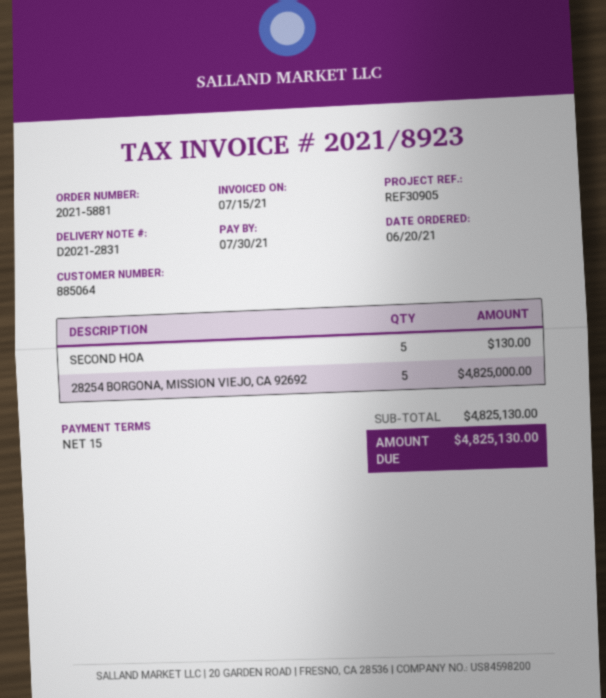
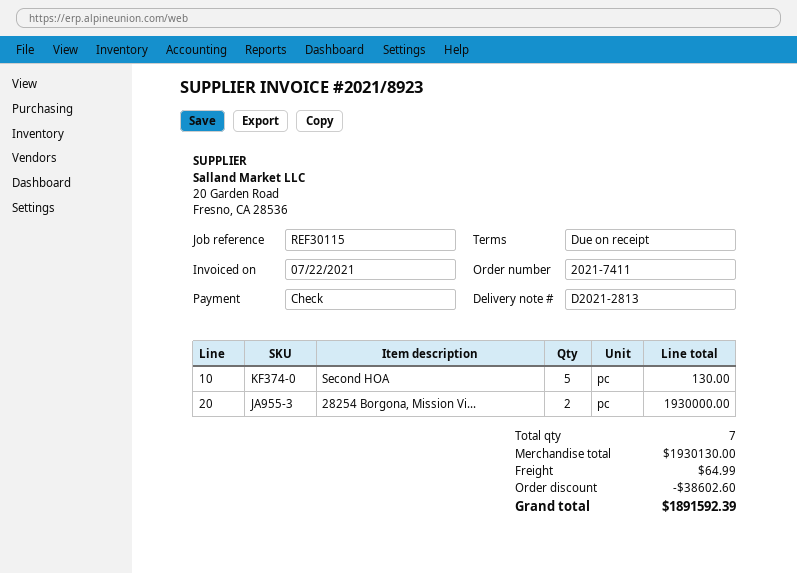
order number: 2021-5881 -> 2021-7411
delivery note number: D2021-2831 -> D2021-2813
invoice date: 2021-07-15 -> 2021-07-22
payment terms: 15 days -> on receipt
reference: REF30905 -> REF30115
28254 BORGONA, MISSION VIEJO, CA 92692: 5 for 4825000.00 -> 2 for 1930000.00
subtotal: 4825130.00 -> 1930130.00
discount: none -> 38602.60
shipping: none -> 64.99
total: 4825130.00 -> 1891592.39

